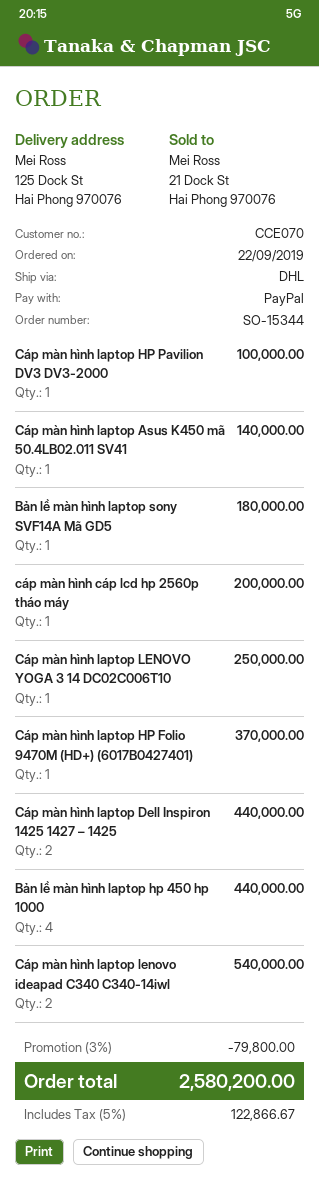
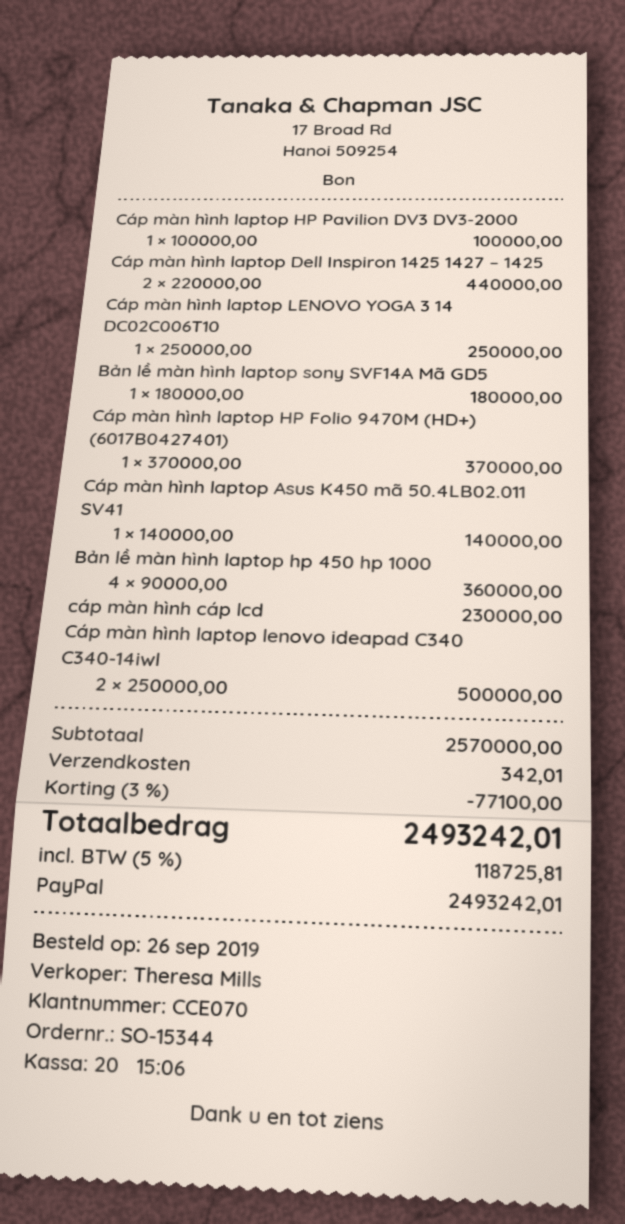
order date: 2019-09-22 -> 2019-09-26
cáp màn hình cáp lcd hp 2560p tháo máy: 1 for 200000.00 -> 1 for 230000.00
Bản lề màn hình laptop hp 450 hp 1000: 4 for 440000.00 -> 4 for 360000.00
Cáp màn hình laptop lenovo ideapad C340 C340-14iwl: 2 for 540000.00 -> 2 for 500000.00
discount: 3% = 79800.00 -> 3% = 77100.00
shipping: none -> 342.01
tax: 5% = 122866.67 -> 5% = 118725.81
total: 2580200.00 -> 2493242.01

